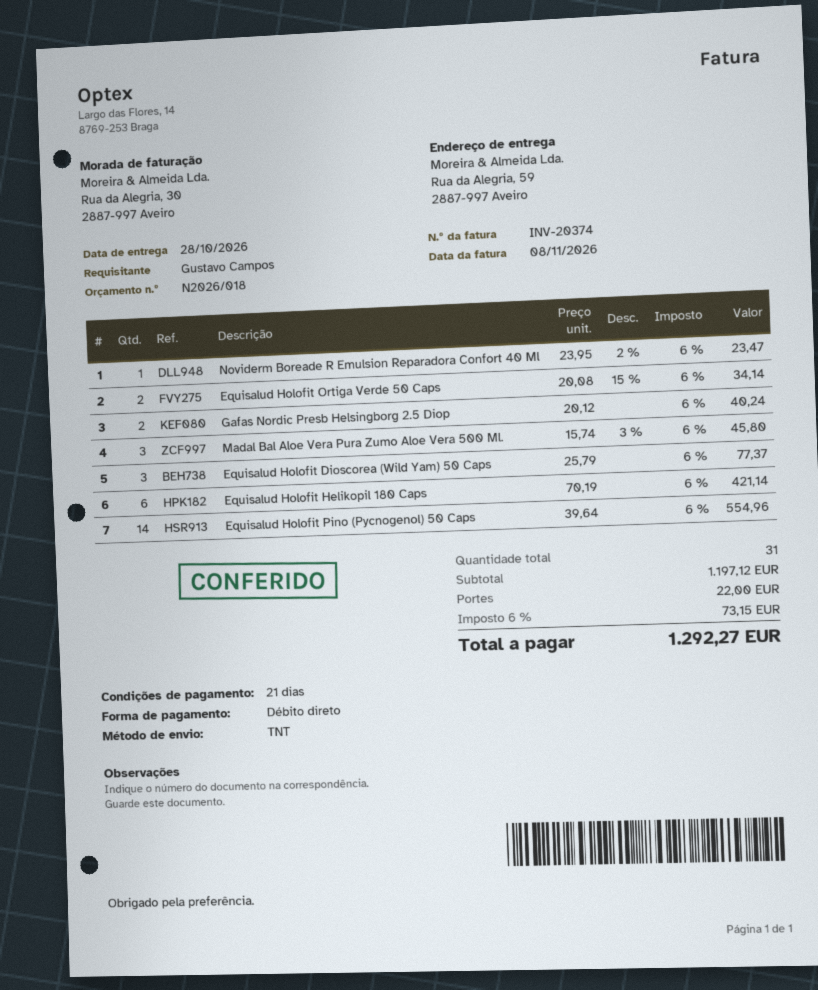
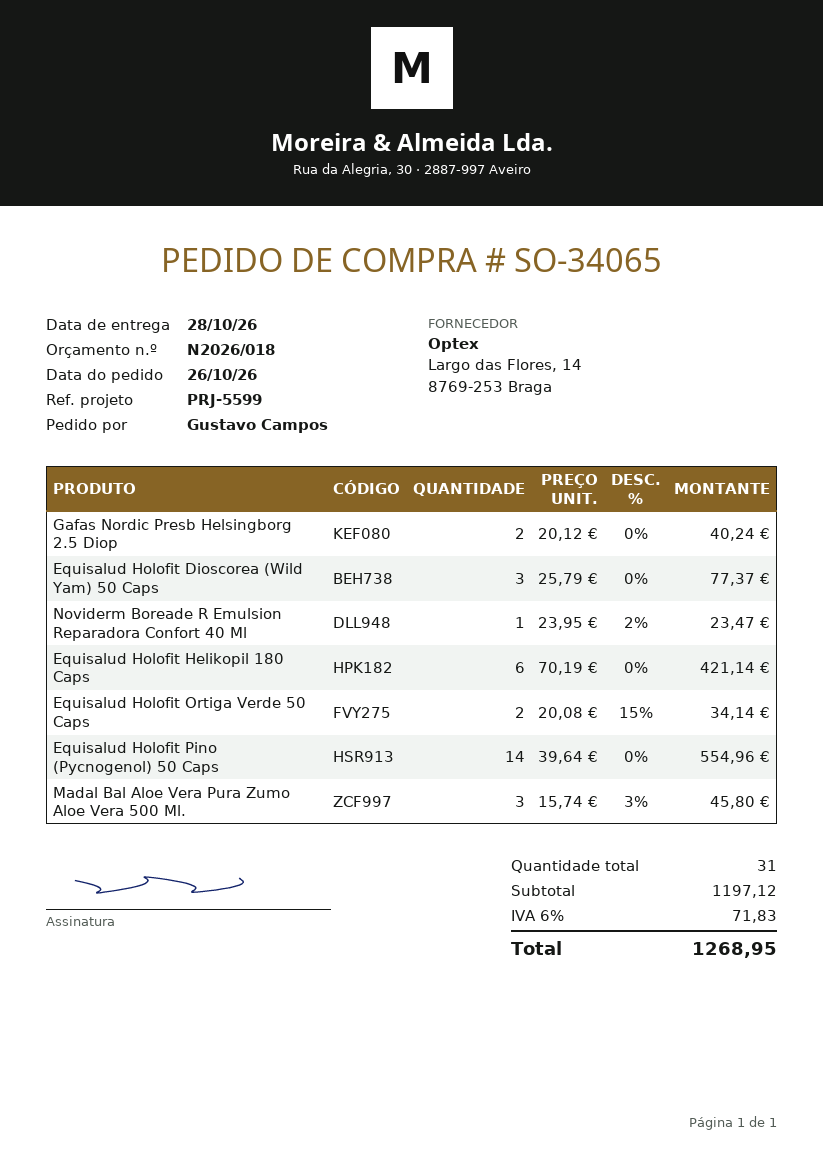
shipping: 22.00 -> none
tax: 6% = 73.15 -> 6% = 71.83
total: 1292.27 -> 1268.95

